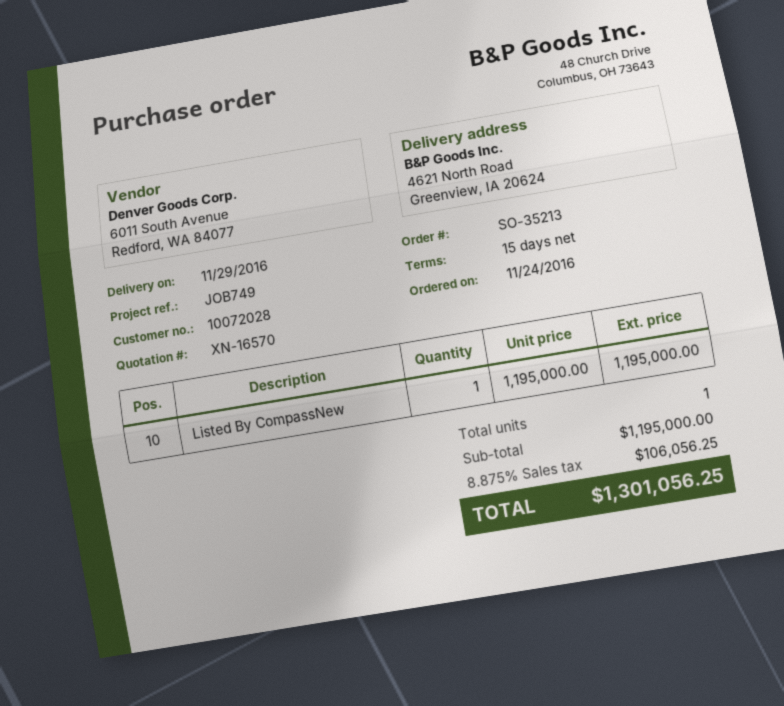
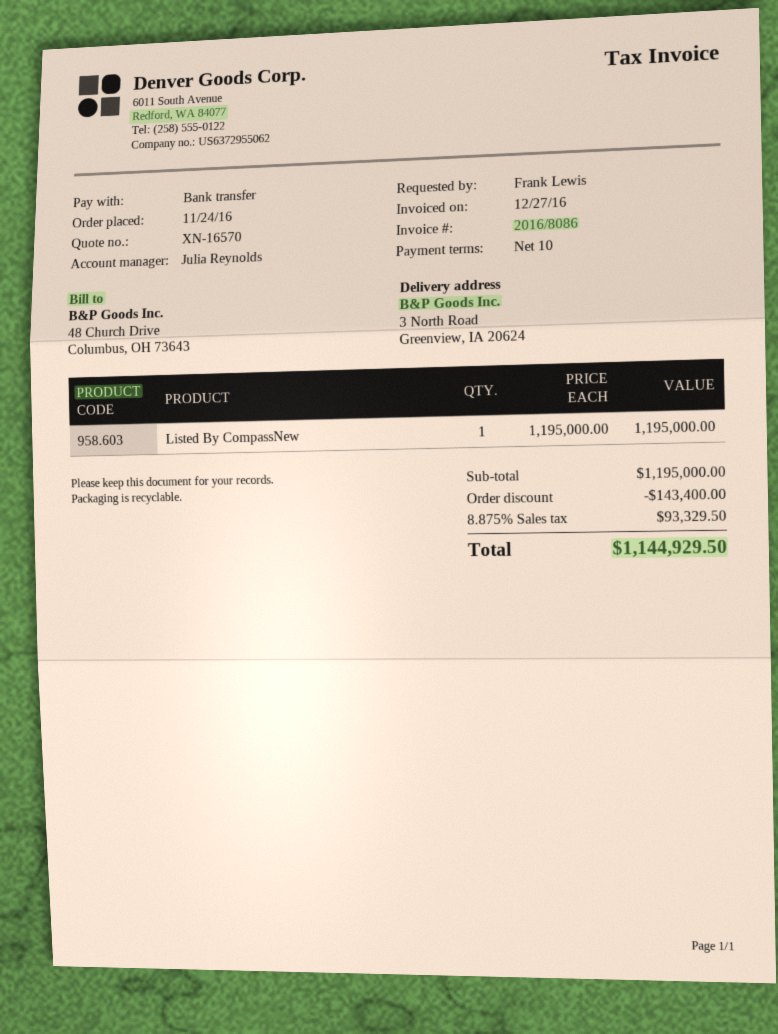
payment terms: 15 days -> 10 days
ship to: 4621 North Road, Greenview, IA 20624 -> 3 North Road, Greenview, IA 20624
discount: none -> 143400.00
tax: 8.875% = 106056.25 -> 8.875% = 93329.50
total: 1301056.25 -> 1144929.50

